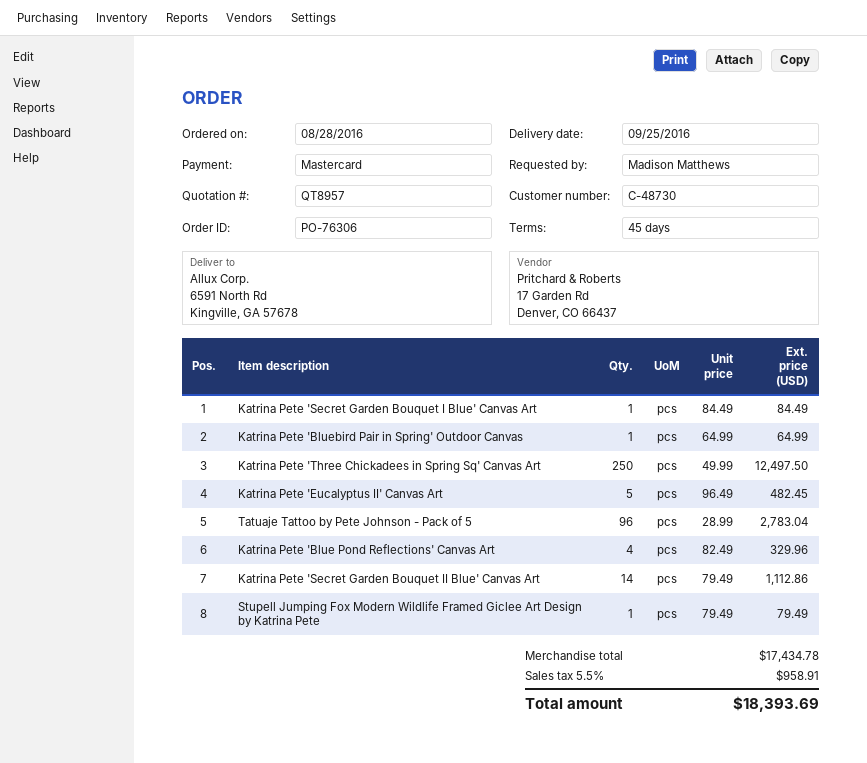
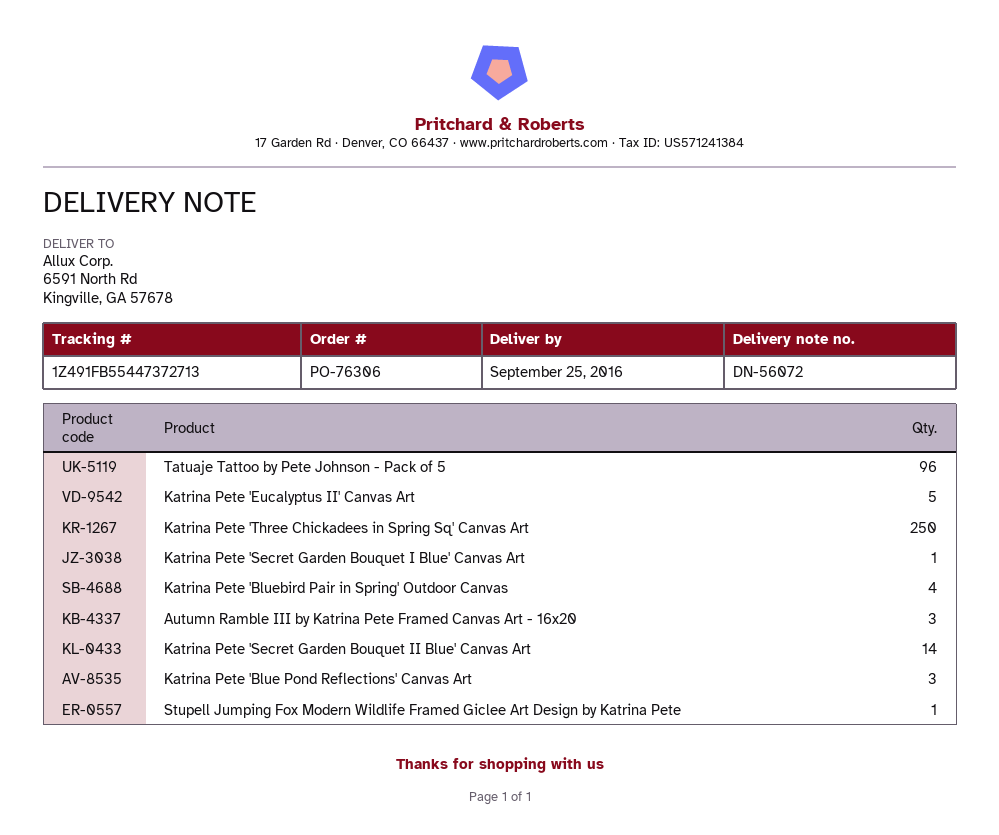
Katrina Pete 'Bluebird Pair in Spring' Outdoor Canvas: 1 -> 4
Katrina Pete 'Blue Pond Reflections' Canvas Art: 4 -> 3
Autumn Ramble III by Katrina Pete Framed Canvas Art - 16x20: none -> 3

